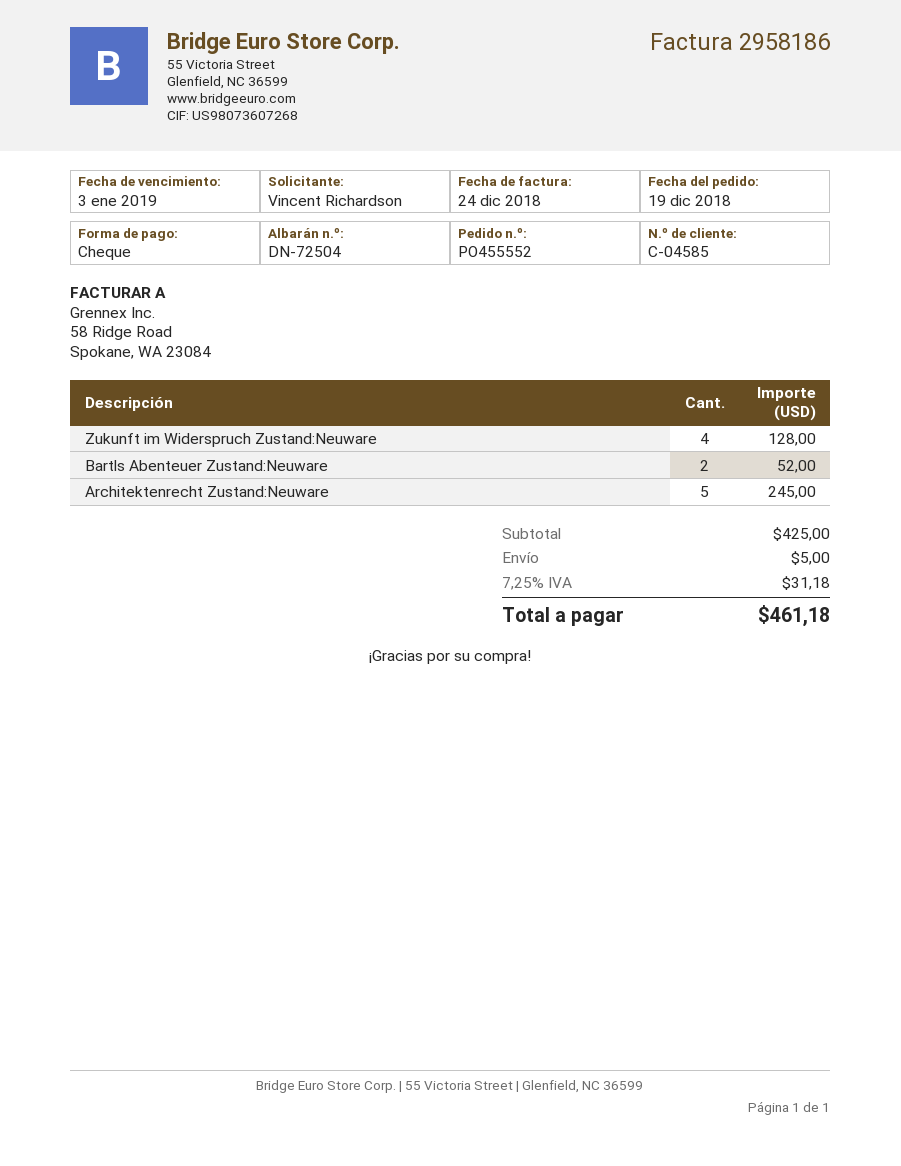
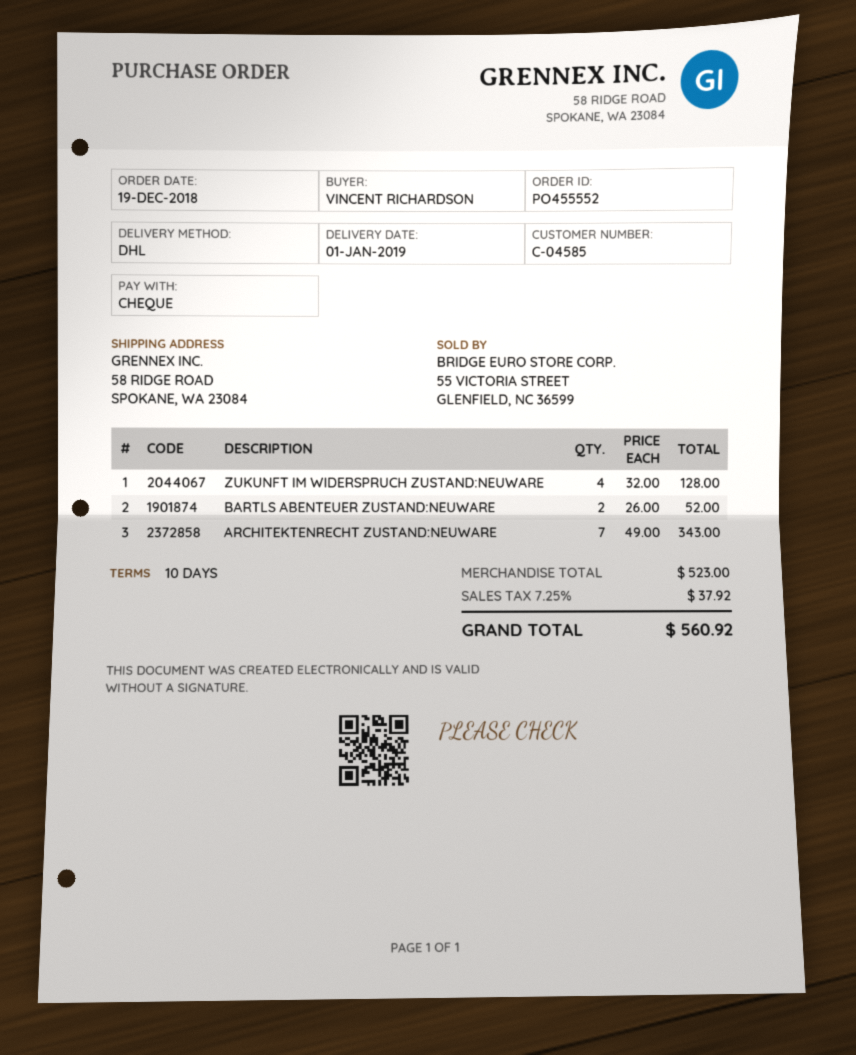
Architektenrecht Zustand:Neuware: 5 for 245.00 -> 7 for 343.00
subtotal: 425.00 -> 523.00
shipping: 5.00 -> none
tax: 7.25% = 31.18 -> 7.25% = 37.92
total: 461.18 -> 560.92

